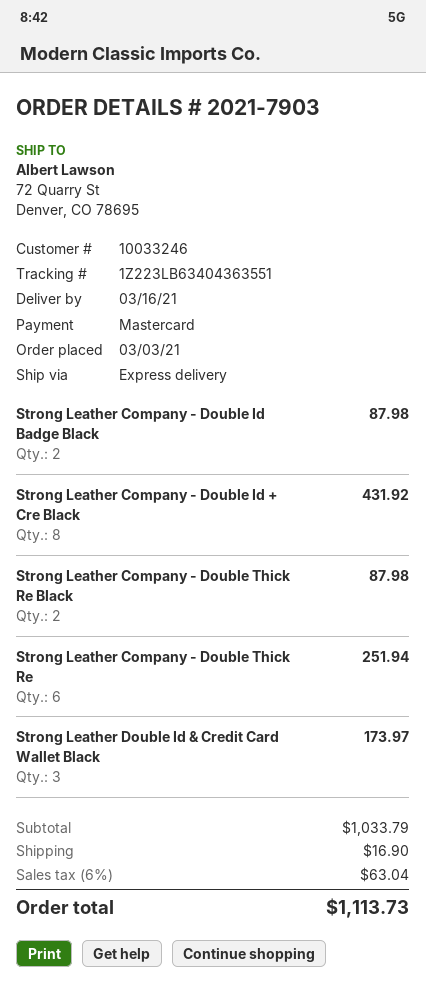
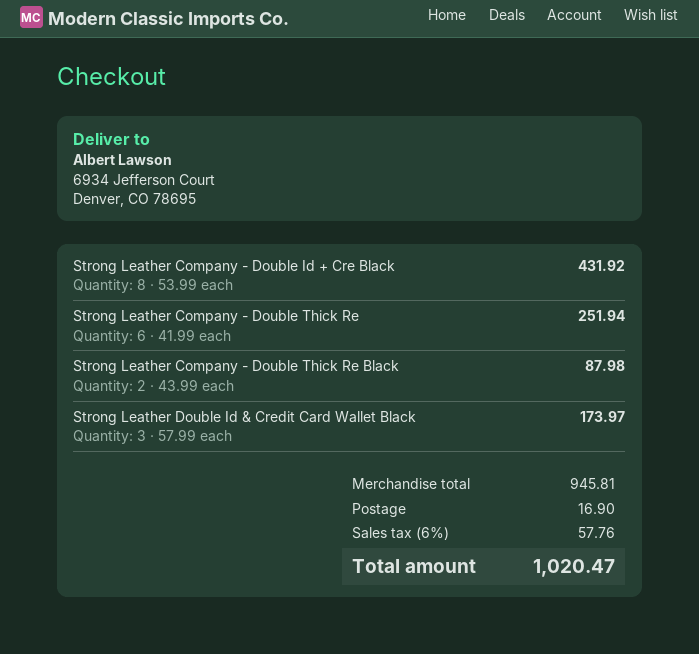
ship to: 72 Quarry St, Denver, CO 78695 -> 6934 Jefferson Court, Denver, CO 78695
Strong Leather Company - Double Id Badge Black: 2 for 87.98 -> none
subtotal: 1033.79 -> 945.81
tax: 6% = 63.04 -> 6% = 57.76
total: 1113.73 -> 1020.47

